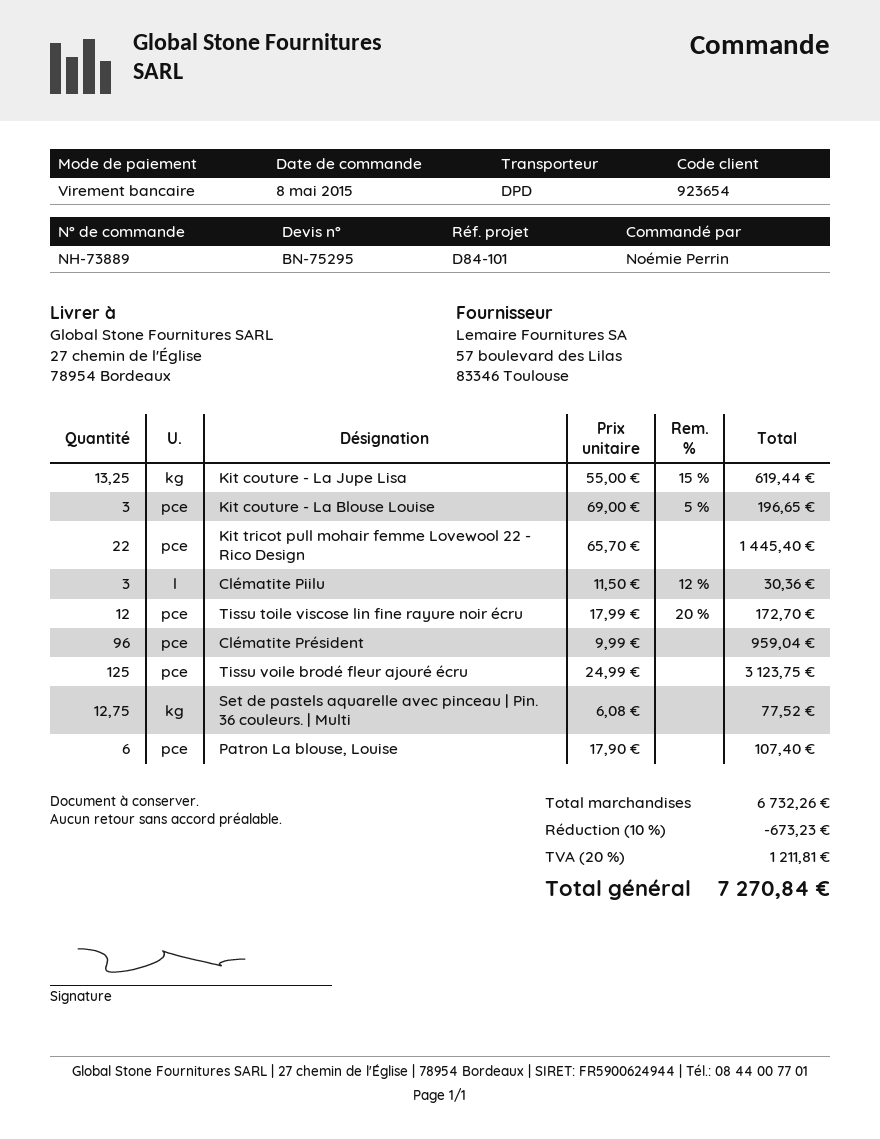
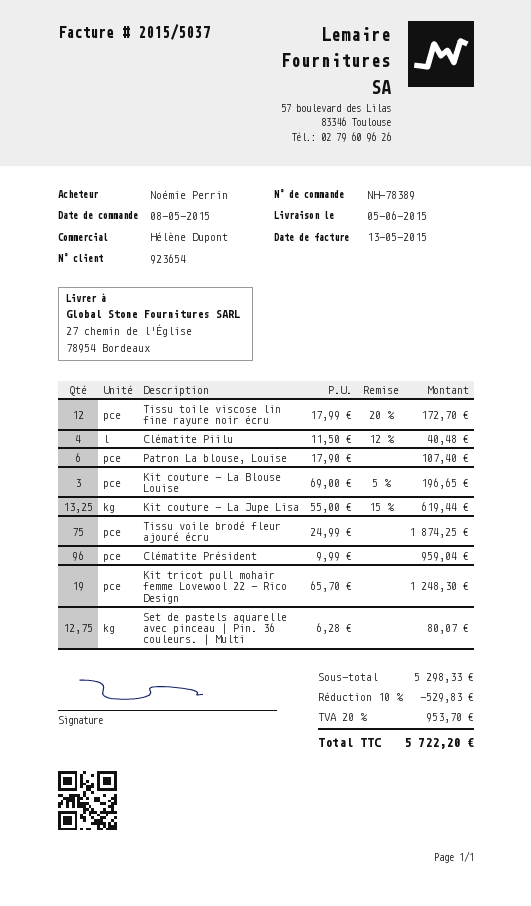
order number: NH-73889 -> NH-78389
Kit tricot pull mohair femme Lovewool 22 - Rico Design: 22 x 65.70 = 1445.40 -> 19 x 65.70 = 1248.30
Clématite Piilu: 3 x 11.50 - 12% = 30.36 -> 4 x 11.50 - 12% = 40.48
Tissu voile brodé fleur ajouré écru: 125 x 24.99 = 3123.75 -> 75 x 24.99 = 1874.25
Set de pastels aquarelle avec pinceau | Pin. 36 couleurs. | Multi: 12.75 x 6.08 = 77.52 -> 12.75 x 6.28 = 80.07
subtotal: 6732.26 -> 5298.33
discount: 10% = 673.23 -> 10% = 529.83
tax: 20% = 1211.81 -> 20% = 953.70
total: 7270.84 -> 5722.20

